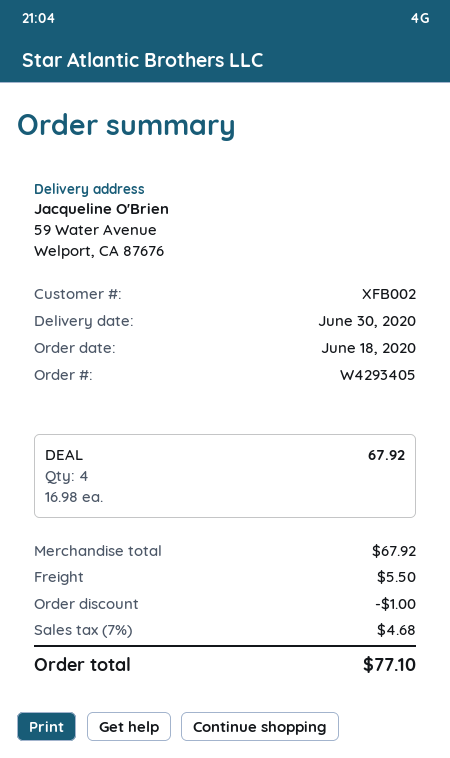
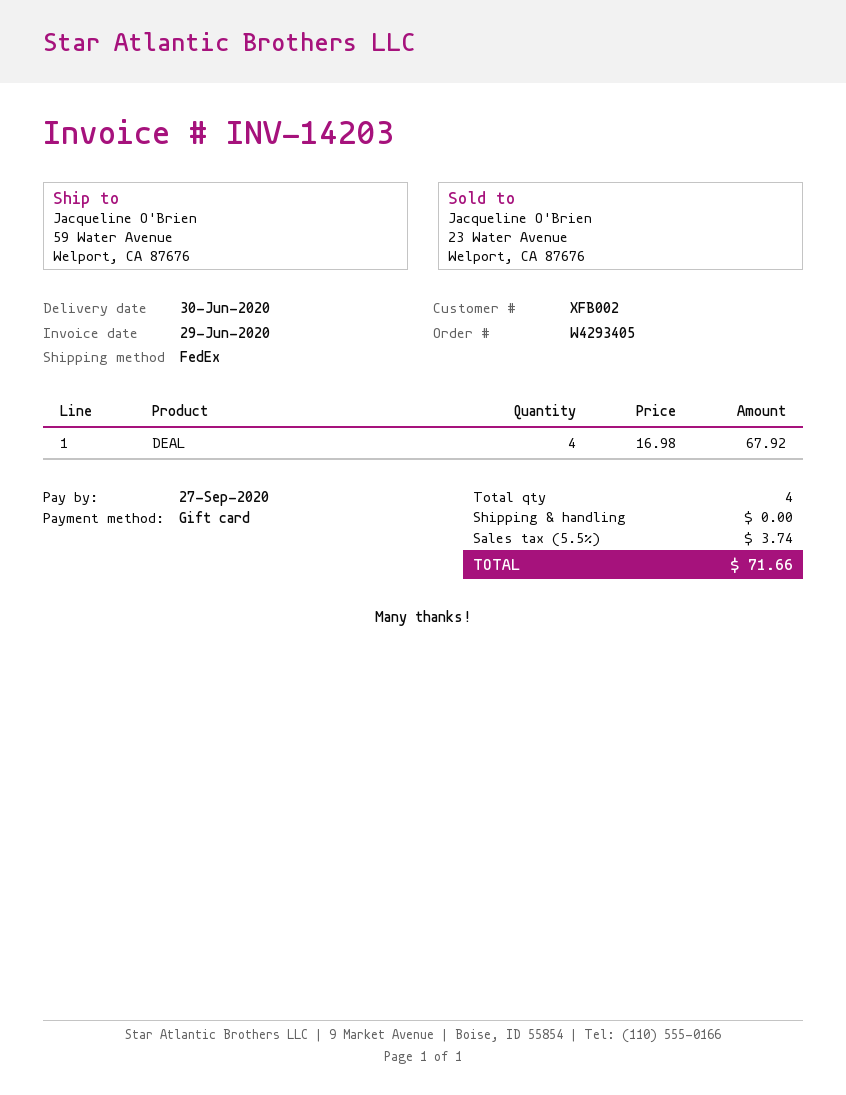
discount: 1.00 -> none
shipping: 5.50 -> 0.00
tax: 7% = 4.68 -> 5.5% = 3.74
total: 77.10 -> 71.66

